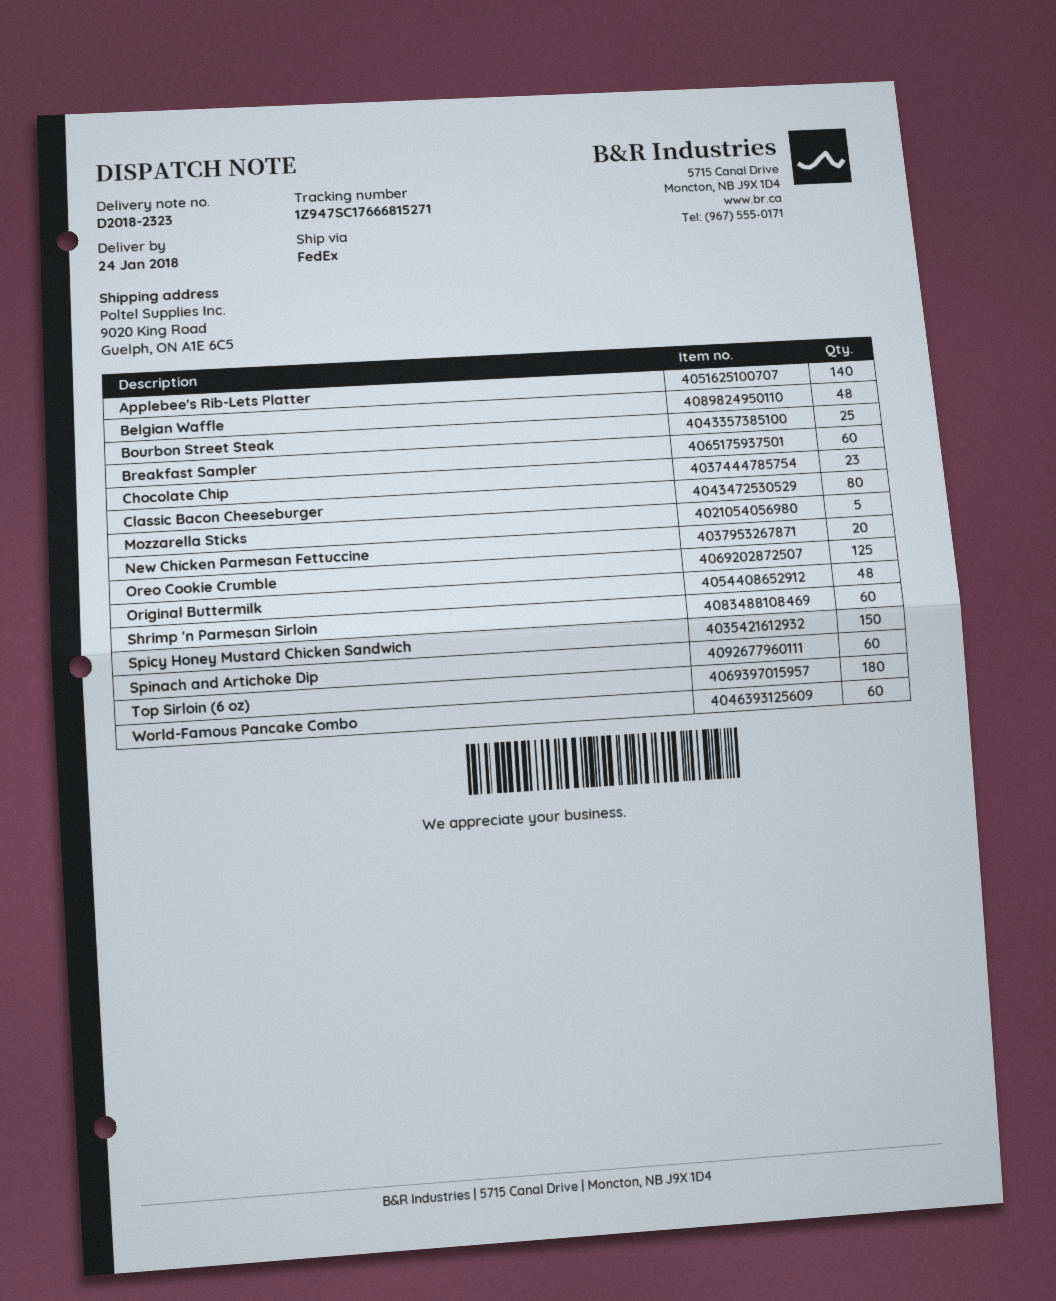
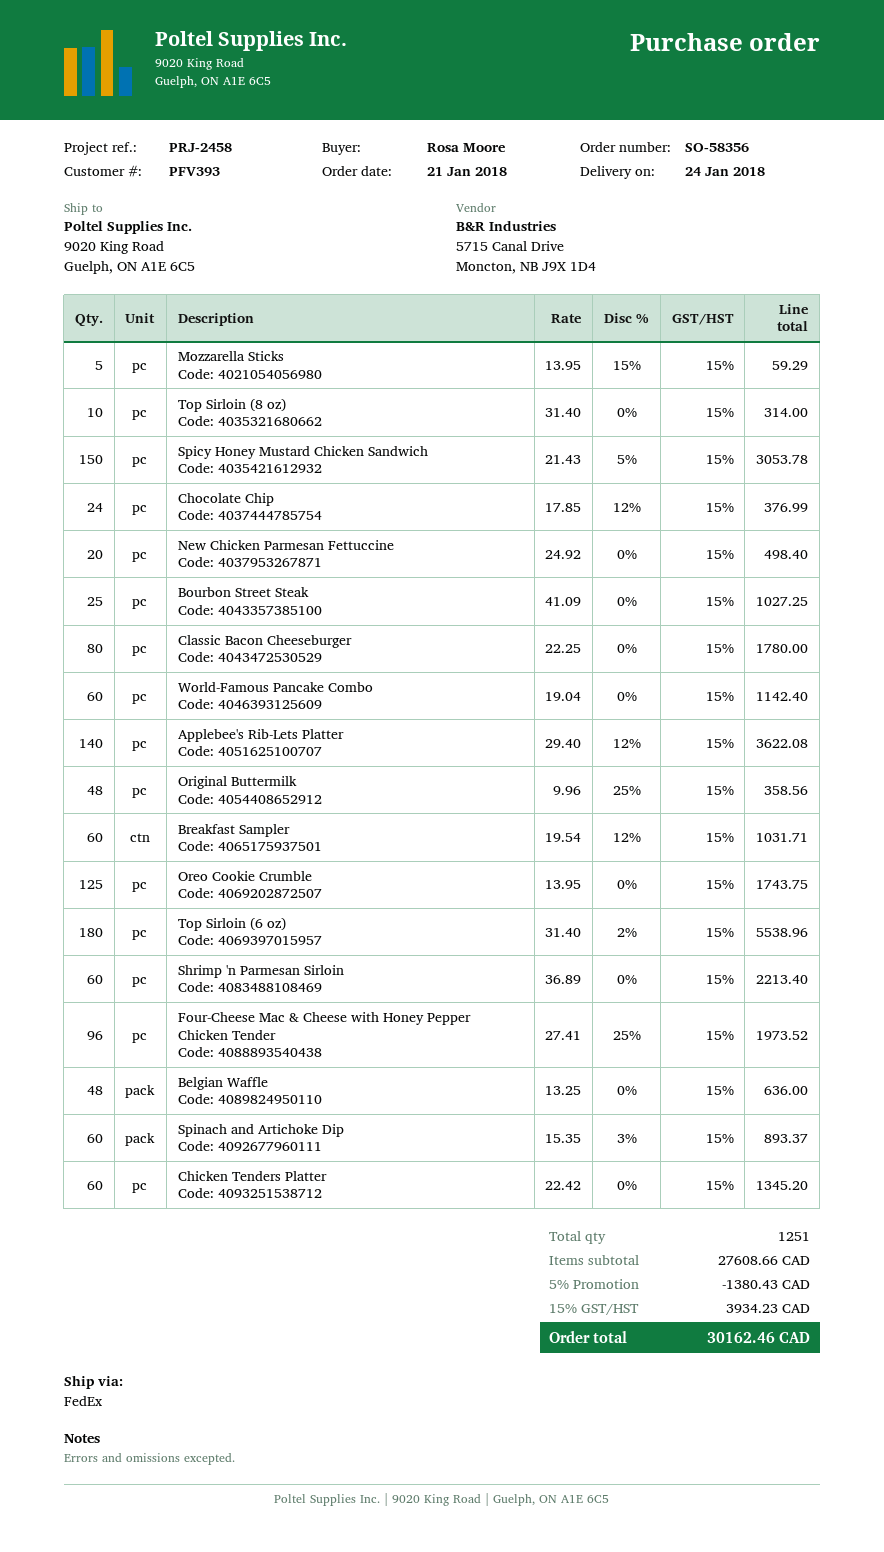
Chocolate Chip: 23 -> 24
Top Sirloin (8 oz): none -> 10
Four-Cheese Mac & Cheese with Honey Pepper Chicken Tender: none -> 96
Chicken Tenders Platter: none -> 60

